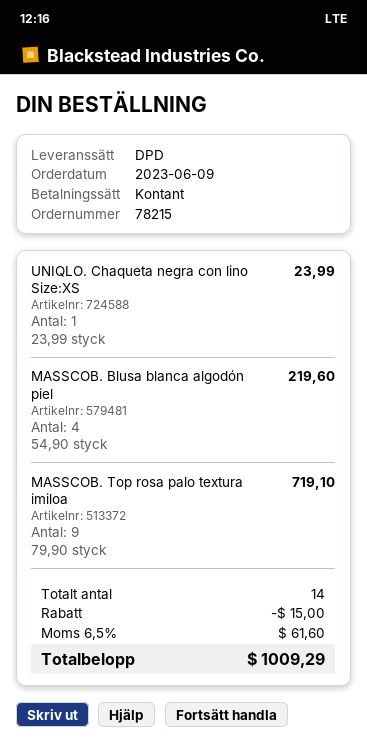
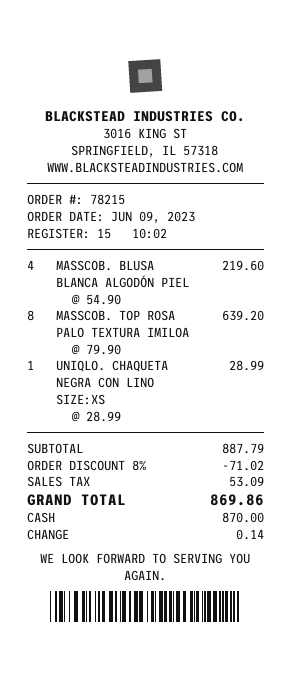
UNIQLO. Chaqueta negra con lino Size:XS: 1 x 23.99 = 23.99 -> 1 x 28.99 = 28.99
MASSCOB. Top rosa palo textura imiloa: 9 x 79.90 = 719.10 -> 8 x 79.90 = 639.20
discount: 15.00 -> 71.02
tax: 61.60 -> 53.09
total: 1009.29 -> 869.86

